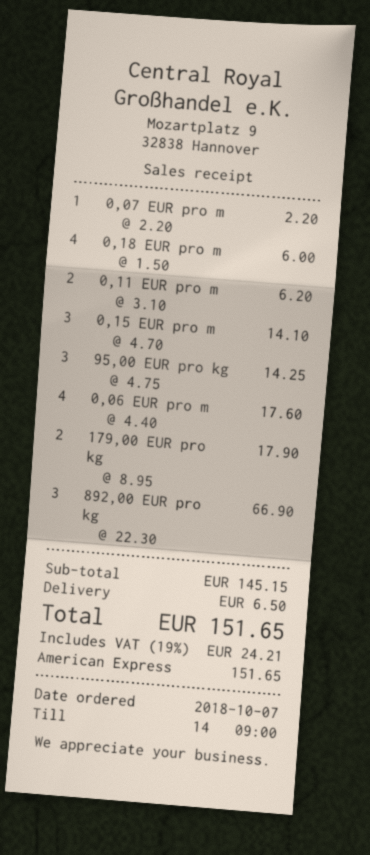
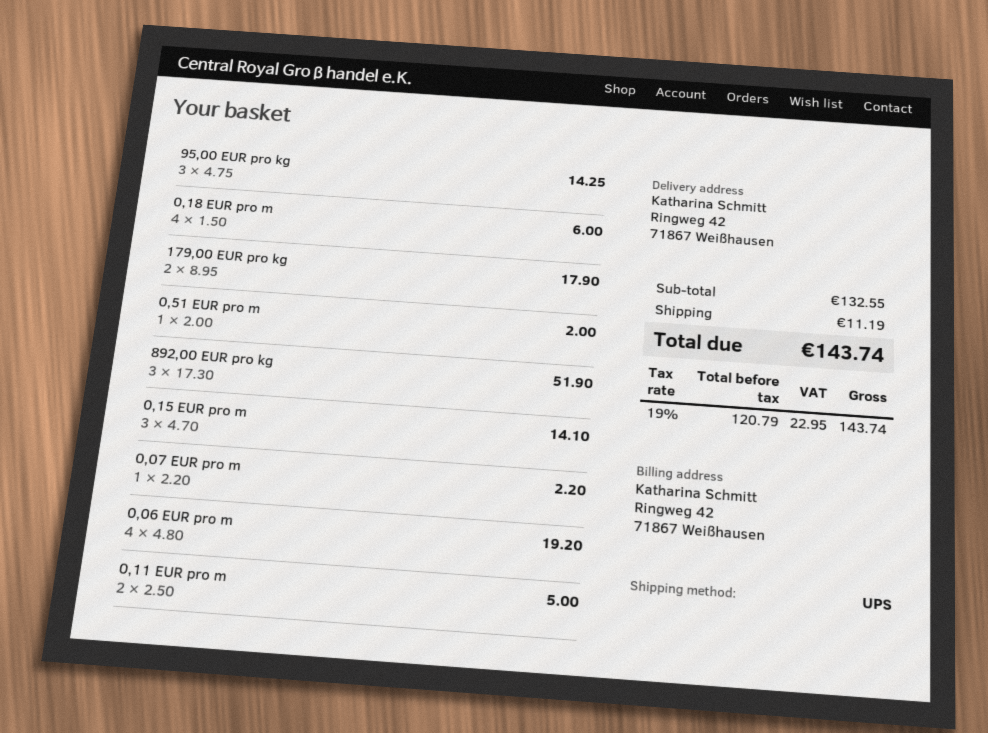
0,11 EUR pro m: 2 x 3.10 = 6.20 -> 2 x 2.50 = 5.00
0,06 EUR pro m: 4 x 4.40 = 17.60 -> 4 x 4.80 = 19.20
892,00 EUR pro kg: 3 x 22.30 = 66.90 -> 3 x 17.30 = 51.90
0,51 EUR pro m: none -> 1 x 2.00 = 2.00
subtotal: 145.15 -> 132.55
shipping: 6.50 -> 11.19
tax: 19% = 24.21 -> 19% = 22.95
total: 151.65 -> 143.74

